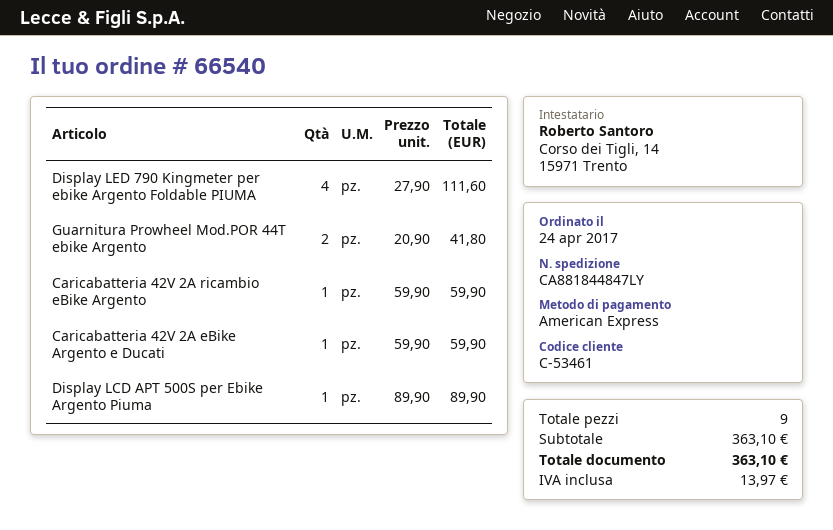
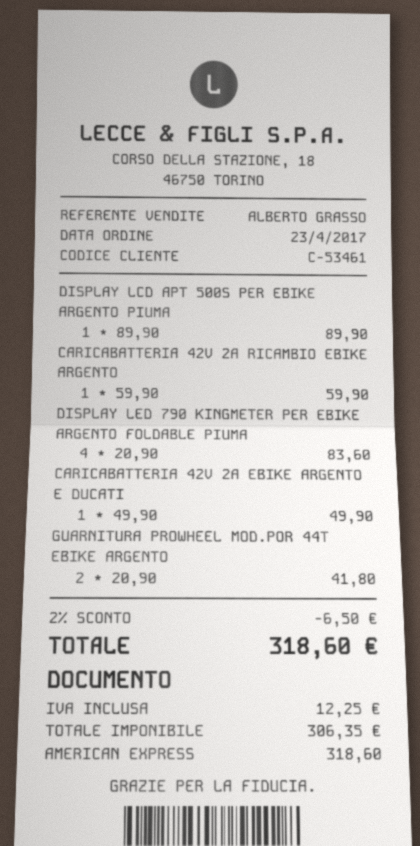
order date: 2017-04-24 -> 2017-04-23
Display LED 790 Kingmeter per ebike Argento Foldable PIUMA: 4 x 27.90 = 111.60 -> 4 x 20.90 = 83.60
Caricabatteria 42V 2A eBike Argento e Ducati: 1 x 59.90 = 59.90 -> 1 x 49.90 = 49.90
discount: none -> 2% = 6.50
tax: 13.97 -> 12.25
total: 363.10 -> 318.60

